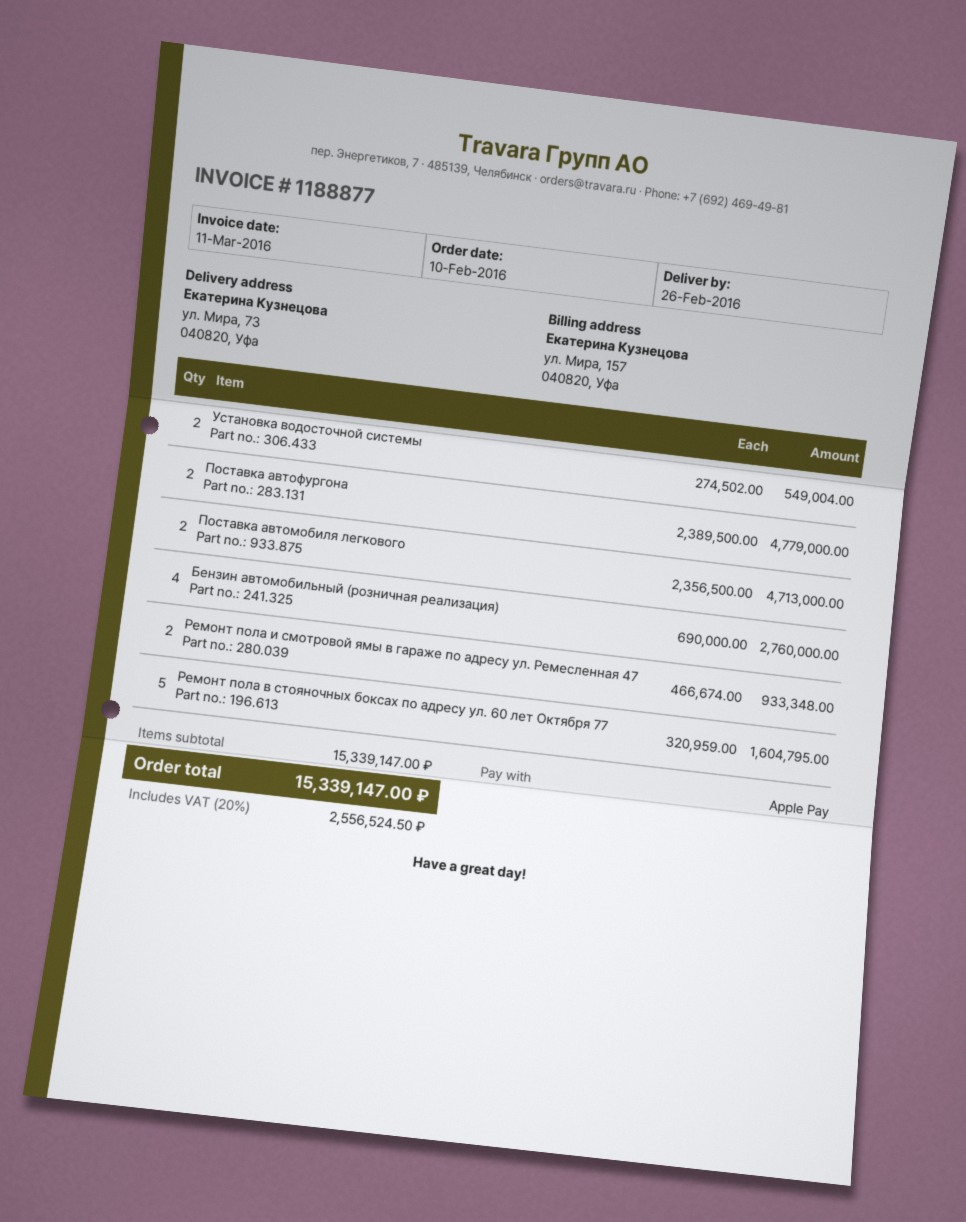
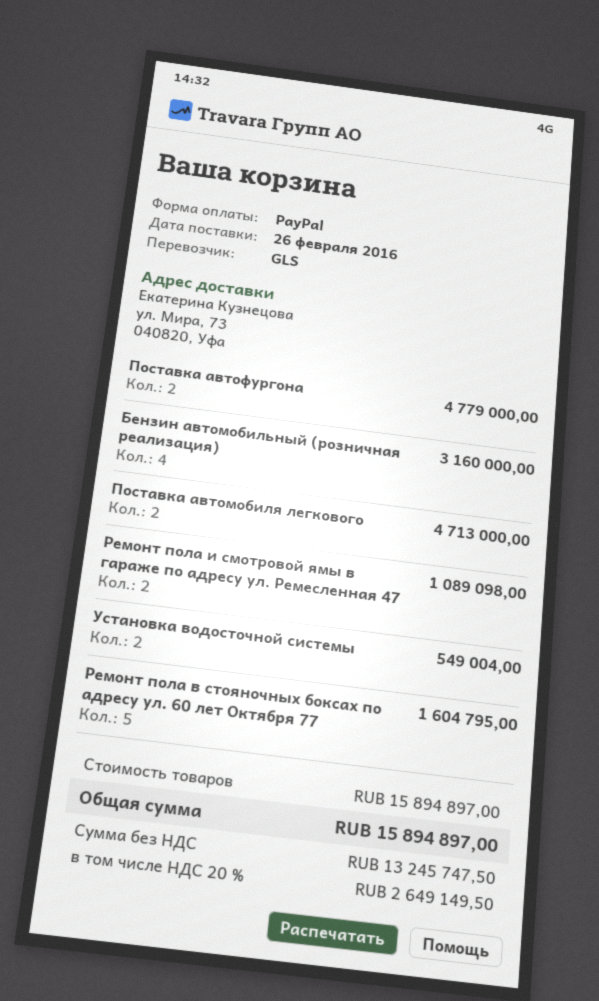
payment method: Apple Pay -> PayPal
Бензин автомобильный (розничная реализация): 4 for 2760000.00 -> 4 for 3160000.00
Ремонт пола и смотровой ямы в гараже по адресу ул. Ремесленная 47: 2 for 933348.00 -> 2 for 1089098.00
subtotal: 15339147.00 -> 15894897.00
tax: 20% = 2556524.50 -> 20% = 2649149.50
total: 15339147.00 -> 15894897.00

